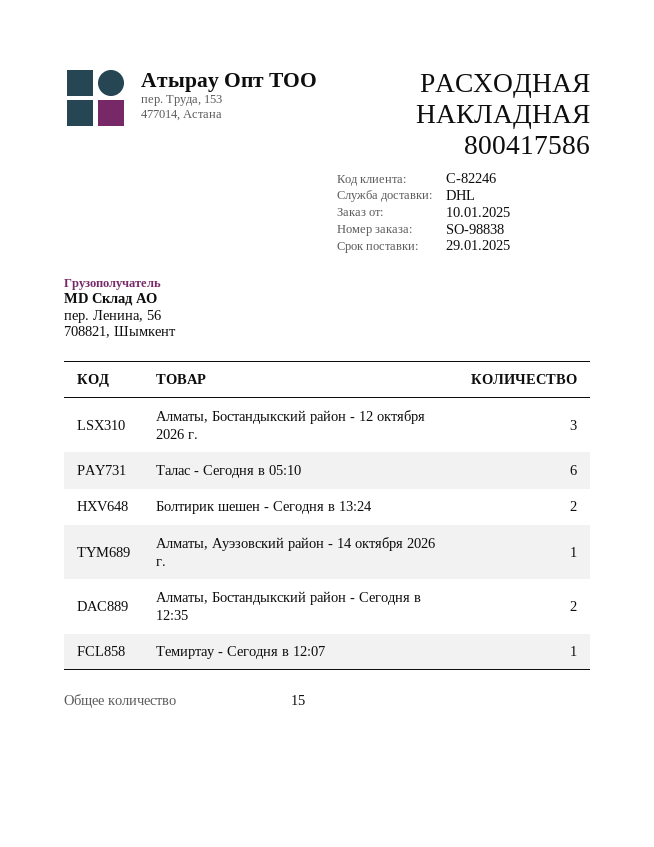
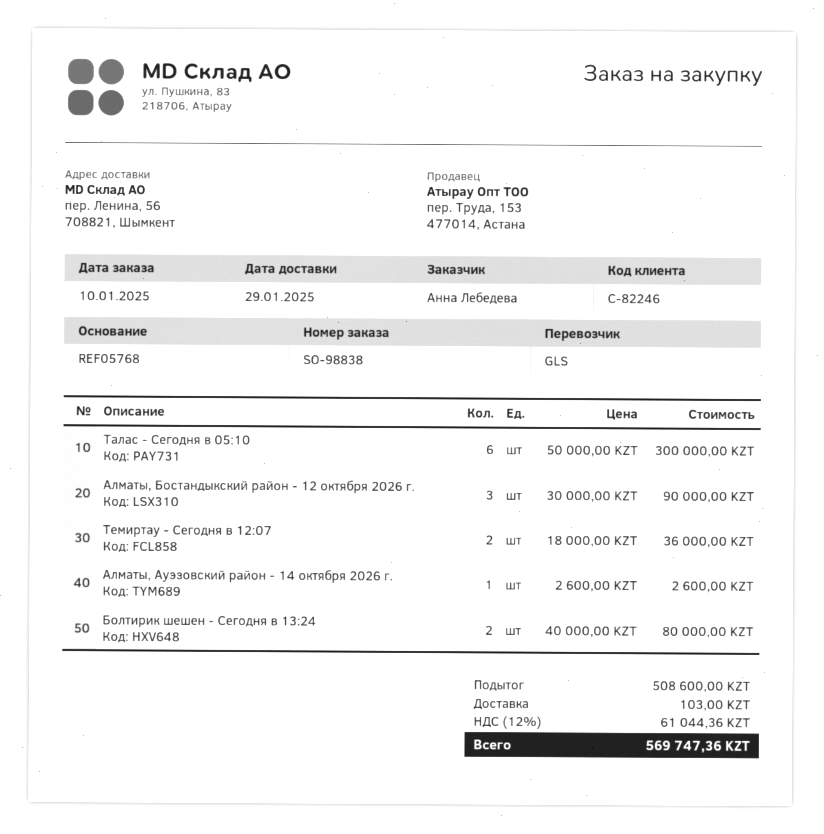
shipping method: DHL -> GLS
Алматы, Бостандыкский район - Сегодня в 12:35: 2 -> none
Темиртау - Сегодня в 12:07: 1 -> 2

